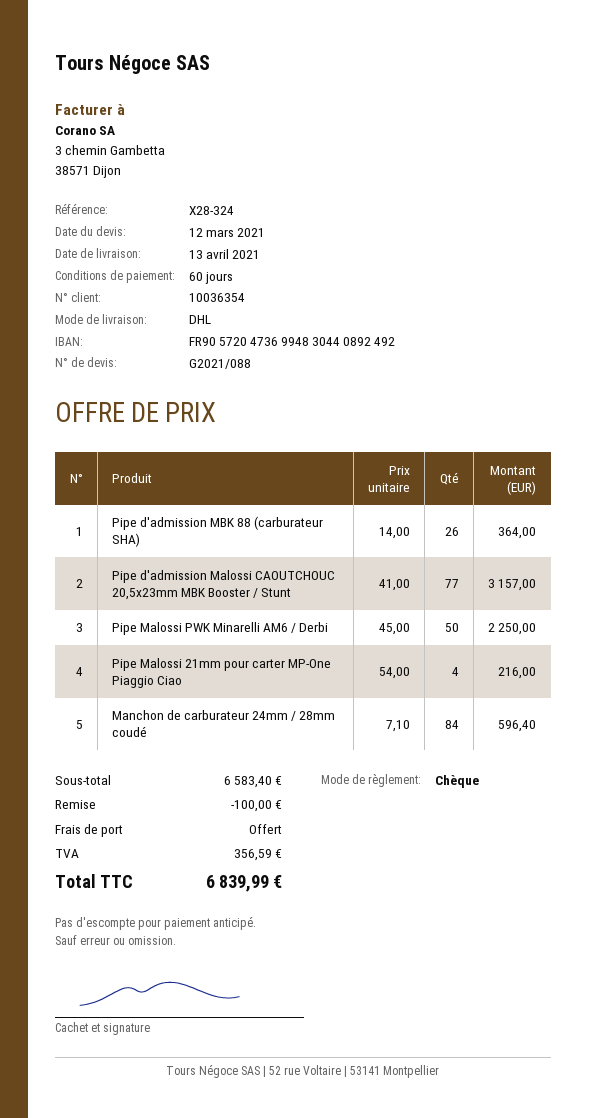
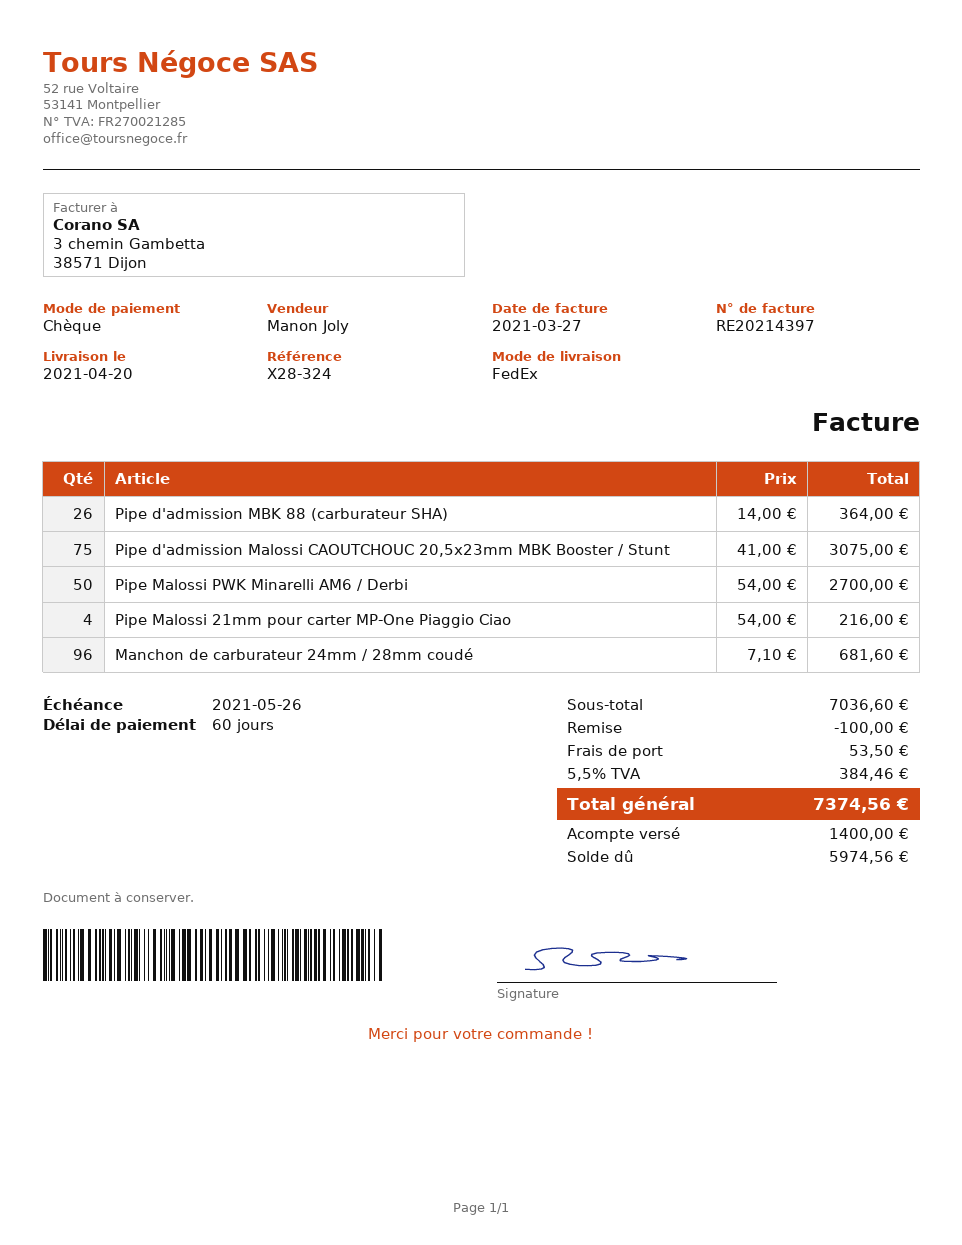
delivery date: 2021-04-13 -> 2021-04-20
shipping method: DHL -> FedEx
Pipe d'admission Malossi CAOUTCHOUC 20,5x23mm MBK Booster / Stunt: 77 x 41.00 = 3157.00 -> 75 x 41.00 = 3075.00
Pipe Malossi PWK Minarelli AM6 / Derbi: 50 x 45.00 = 2250.00 -> 50 x 54.00 = 2700.00
Manchon de carburateur 24mm / 28mm coudé: 84 x 7.10 = 596.40 -> 96 x 7.10 = 681.60
subtotal: 6583.40 -> 7036.60
shipping: 0.00 -> 53.50
tax: 356.59 -> 384.46
total: 6839.99 -> 7374.56

